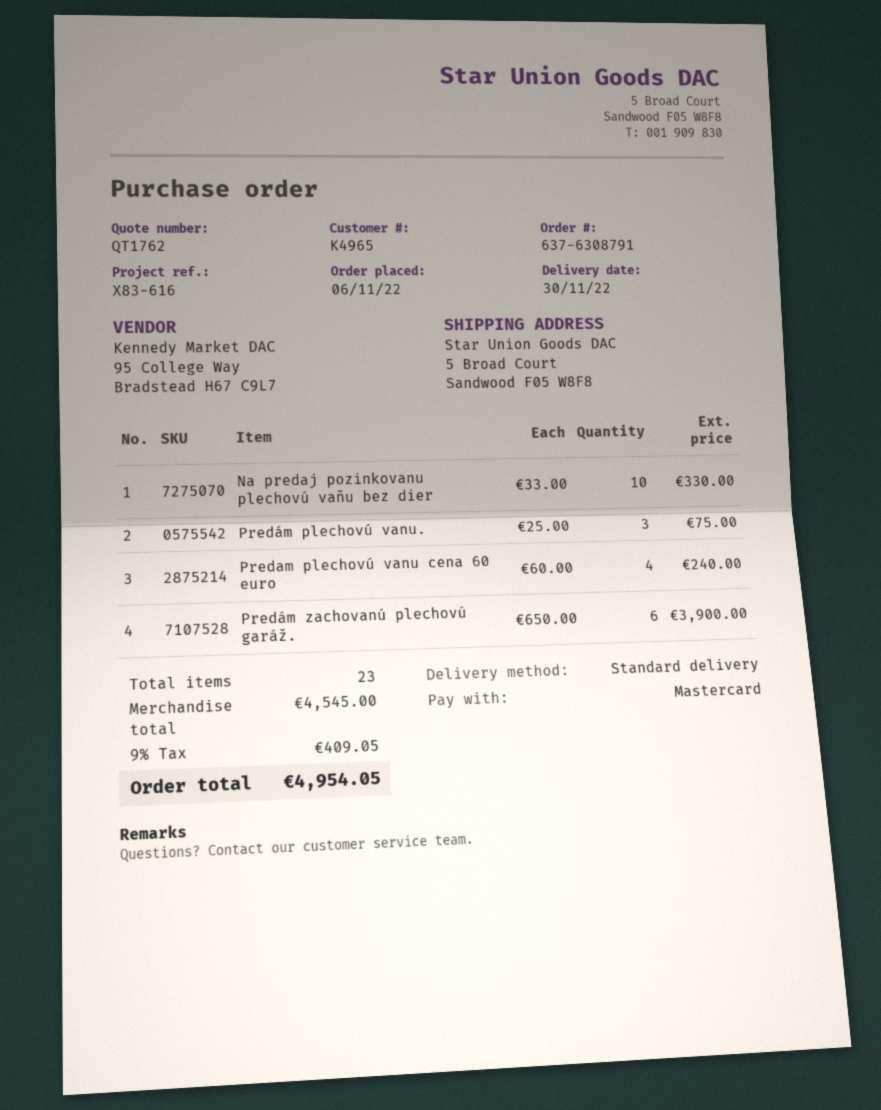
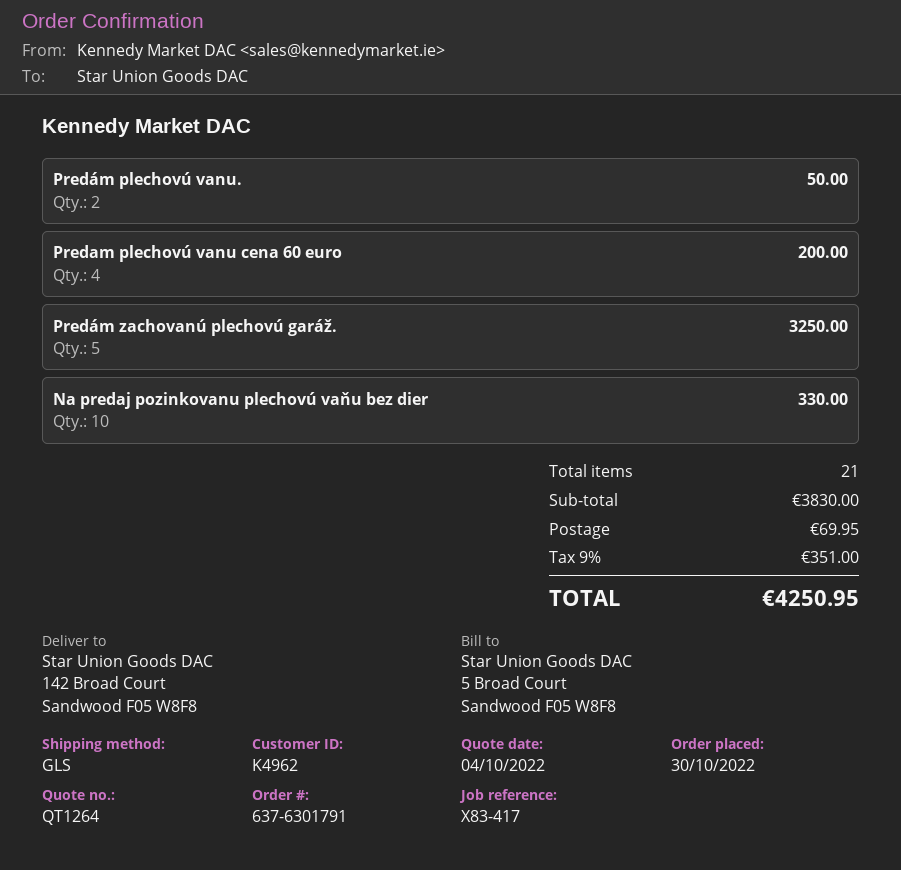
quote number: QT1762 -> QT1264
order number: 637-6308791 -> 637-6301791
order date: 2022-11-06 -> 2022-10-30
customer number: K4965 -> K4962
reference: X83-616 -> X83-417
shipping method: standard -> GLS
ship to: 5 Broad Court, Sandwood F05 W8F8 -> 142 Broad Court, Sandwood F05 W8F8
Predám plechovú vanu.: 3 for 75.00 -> 2 for 50.00
Predam plechovú vanu cena 60 euro: 4 for 240.00 -> 4 for 200.00
Predám zachovanú plechovú garáž.: 6 for 3900.00 -> 5 for 3250.00
total quantity: 23 -> 21
subtotal: 4545.00 -> 3830.00
shipping: none -> 69.95
tax: 9% = 409.05 -> 9% = 351.00
total: 4954.05 -> 4250.95

